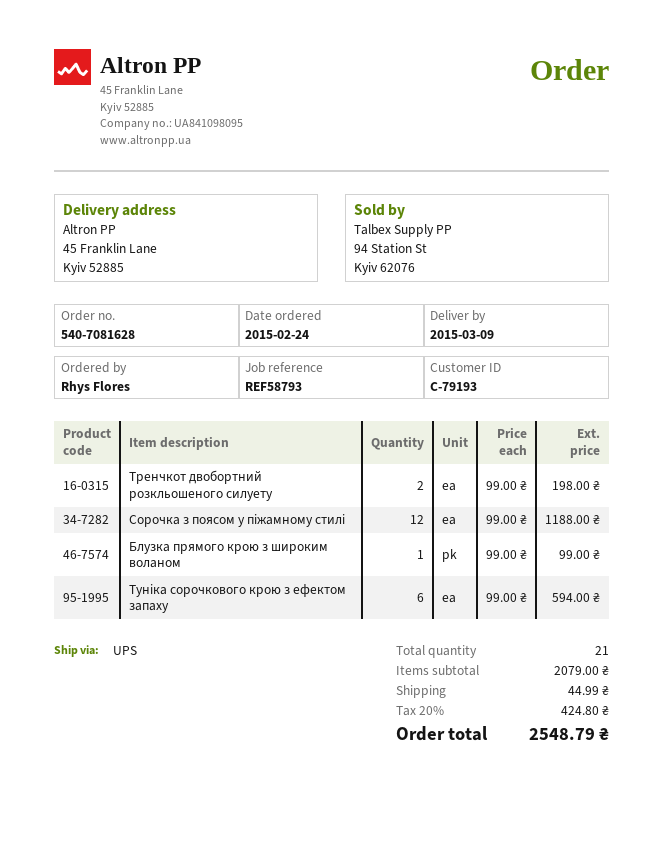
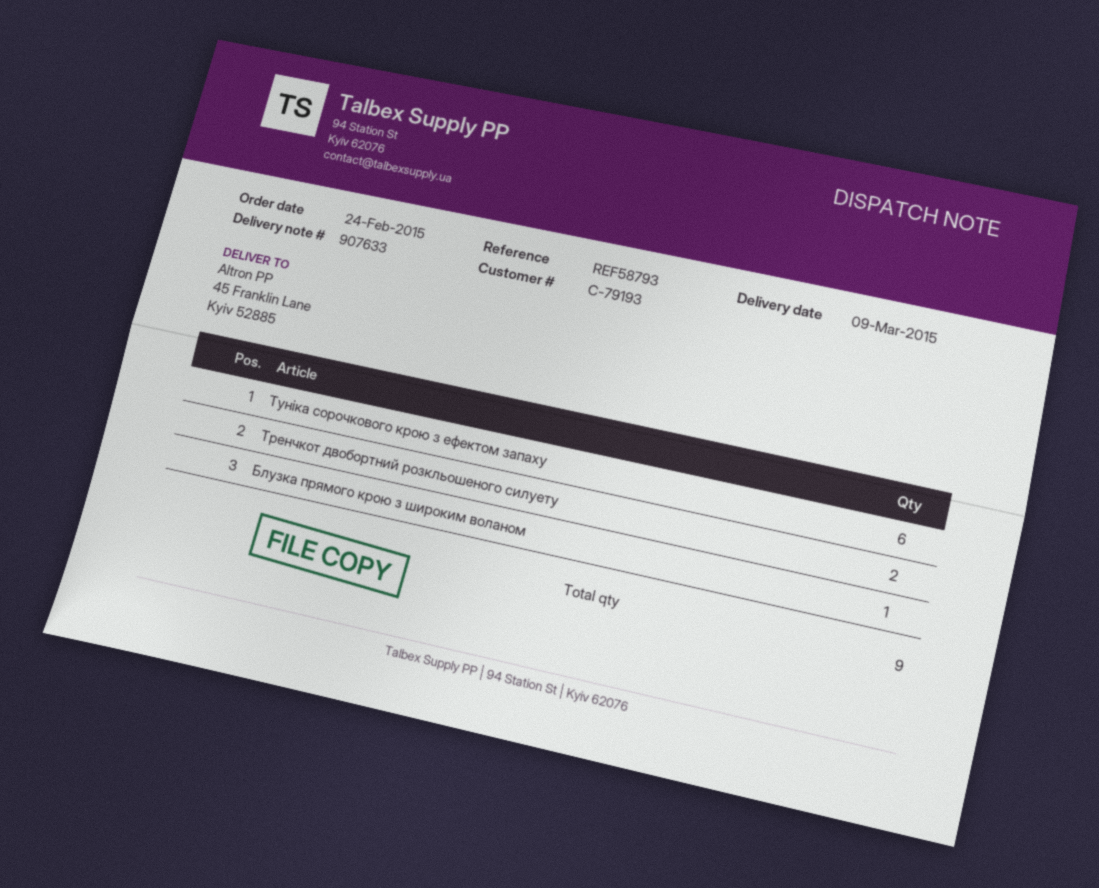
Сорочка з поясом у піжамному стилі: 12 -> none
total quantity: 21 -> 9

